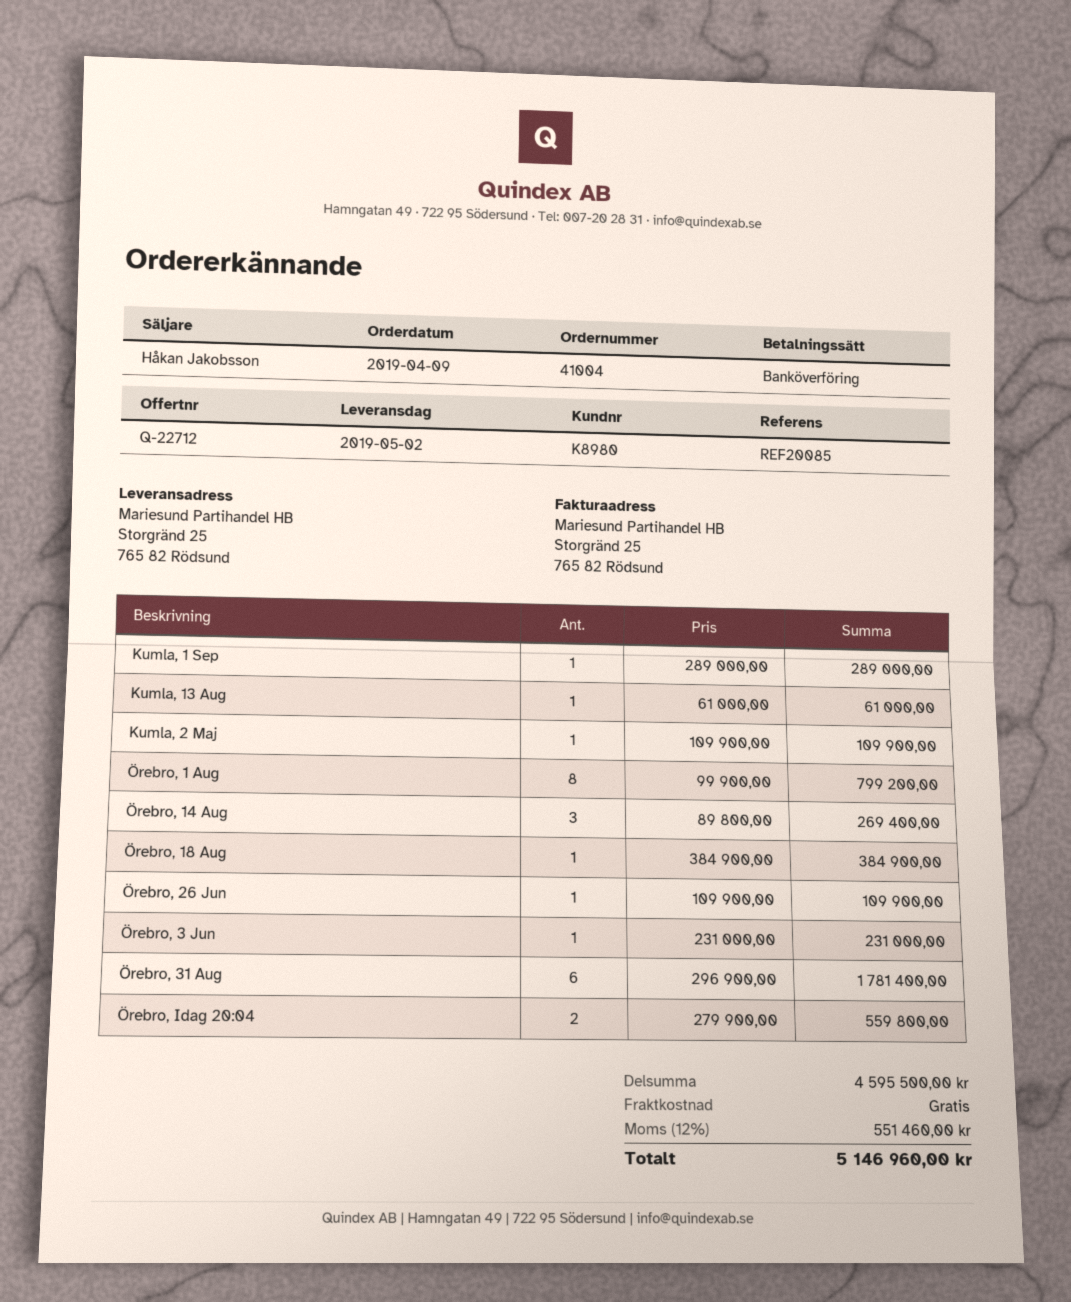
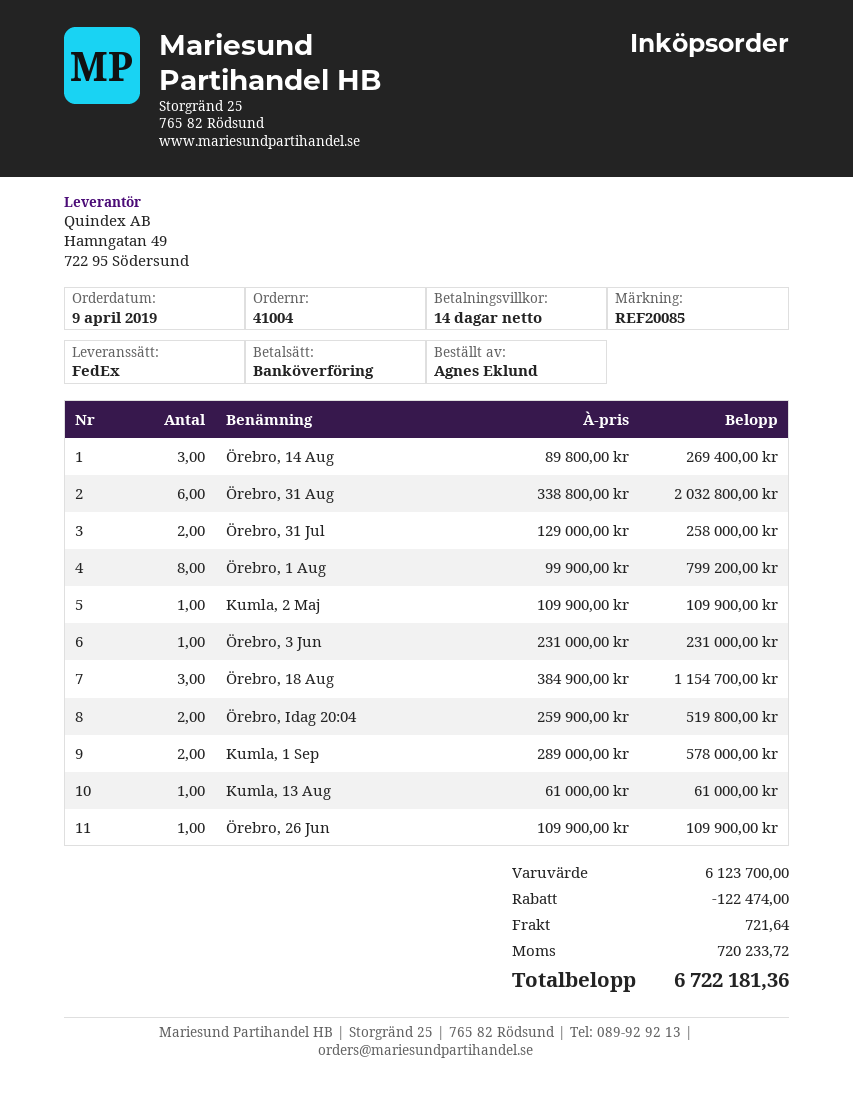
Kumla, 1 Sep: 1 x 289000.00 = 289000.00 -> 2 x 289000.00 = 578000.00
Örebro, 18 Aug: 1 x 384900.00 = 384900.00 -> 3 x 384900.00 = 1154700.00
Örebro, 31 Aug: 6 x 296900.00 = 1781400.00 -> 6 x 338800.00 = 2032800.00
Örebro, Idag 20:04: 2 x 279900.00 = 559800.00 -> 2 x 259900.00 = 519800.00
Örebro, 31 Jul: none -> 2 x 129000.00 = 258000.00
subtotal: 4595500.00 -> 6123700.00
discount: none -> 122474.00
shipping: 0.00 -> 721.64
tax: 551460.00 -> 720233.72
total: 5146960.00 -> 6722181.36

